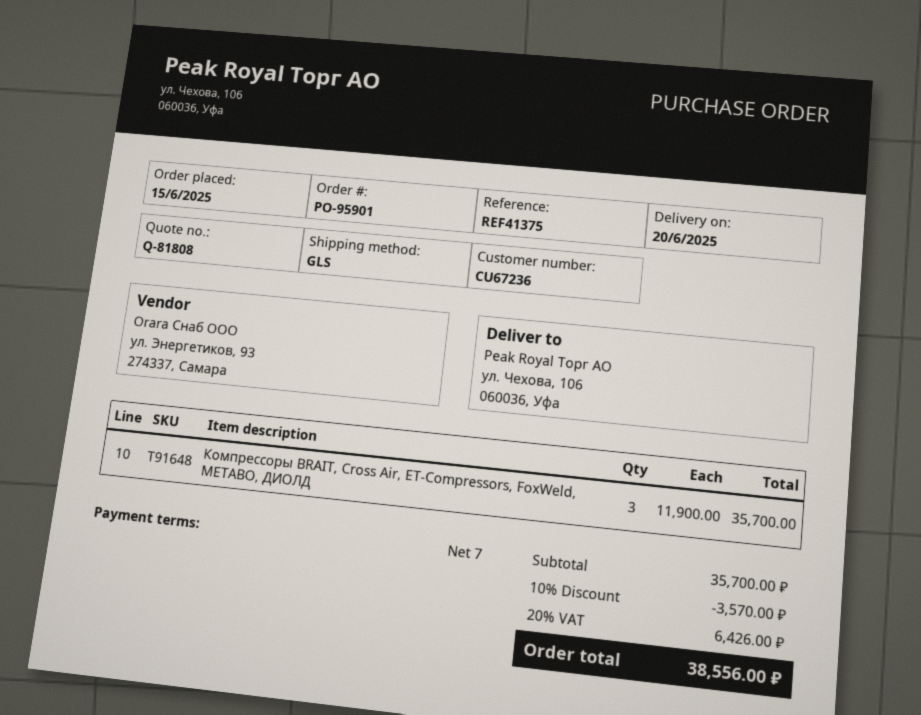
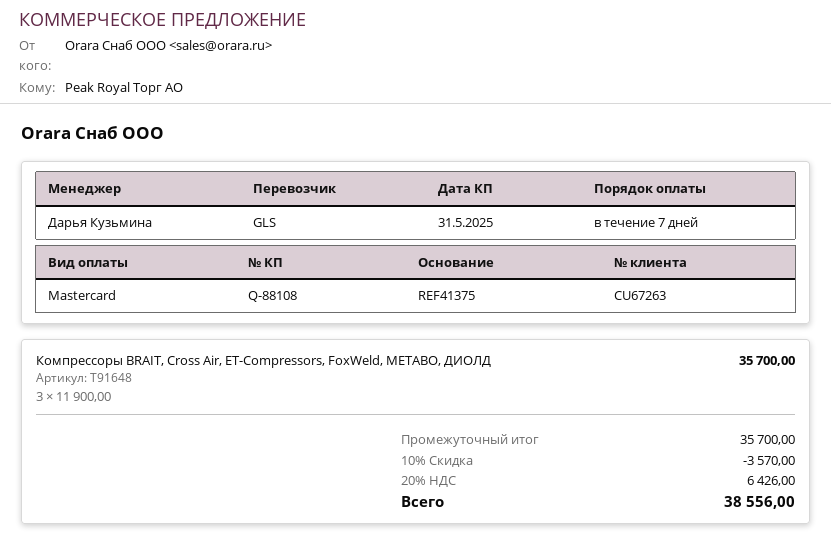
quote number: Q-81808 -> Q-88108
customer number: CU67236 -> CU67263

